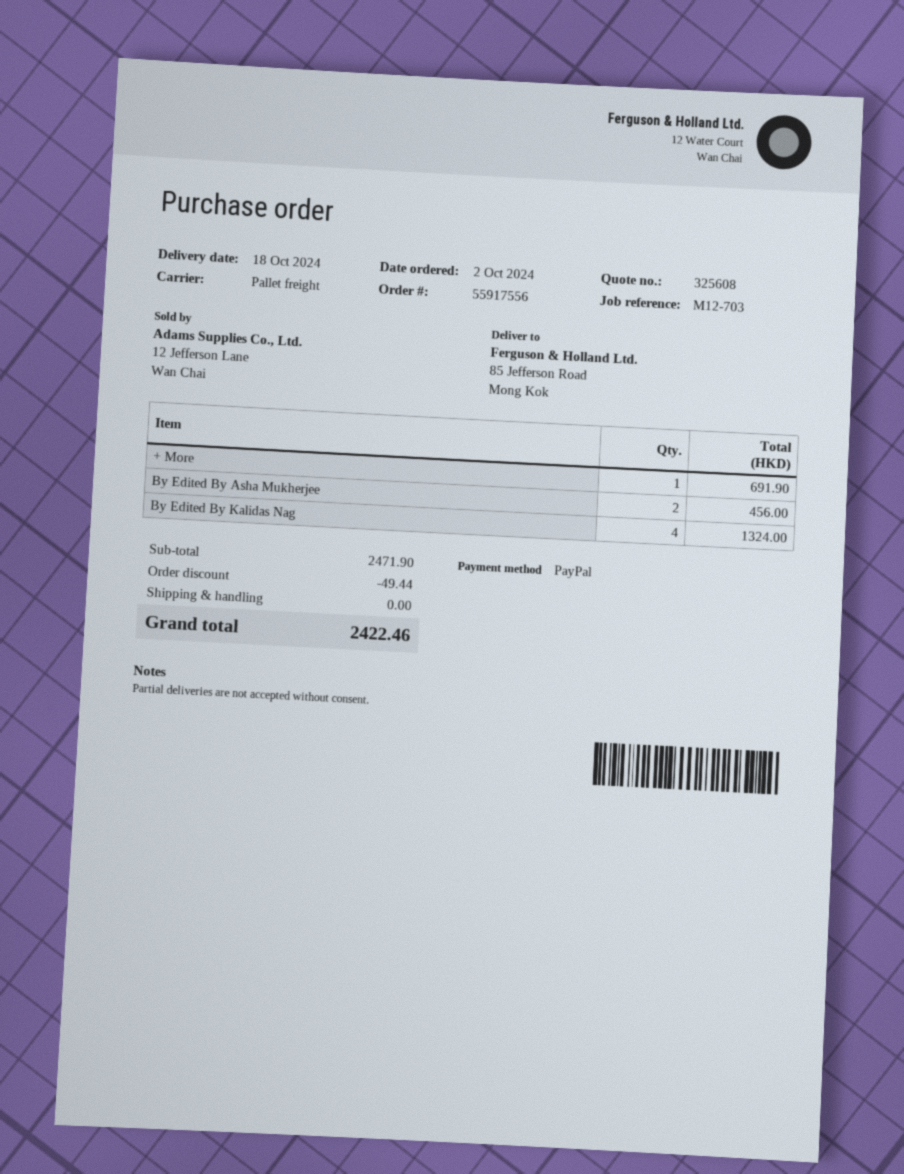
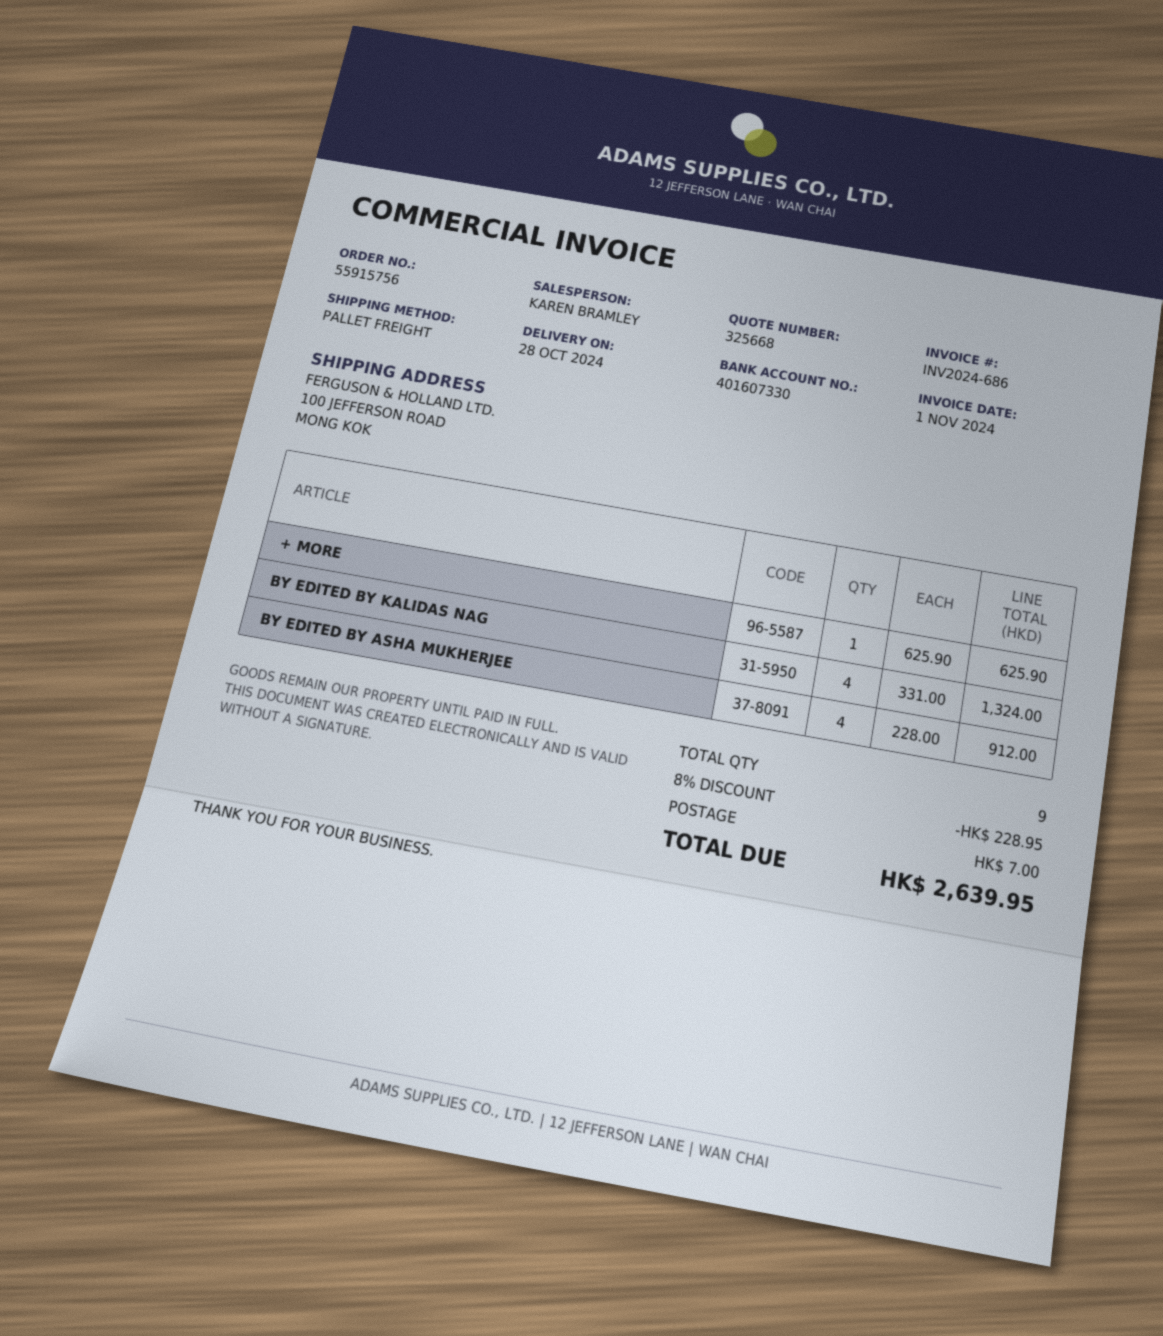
quote number: 325608 -> 325668
order number: 55917556 -> 55915756
delivery date: 2024-10-18 -> 2024-10-28
ship to: 85 Jefferson Road, Mong Kok -> 100 JEFFERSON ROAD, MONG KOK
+ More: 1 for 691.90 -> 1 for 625.90
By Edited By Asha Mukherjee: 2 for 456.00 -> 4 for 912.00
discount: 49.44 -> 228.95
shipping: 0.00 -> 7.00
total: 2422.46 -> 2639.95

